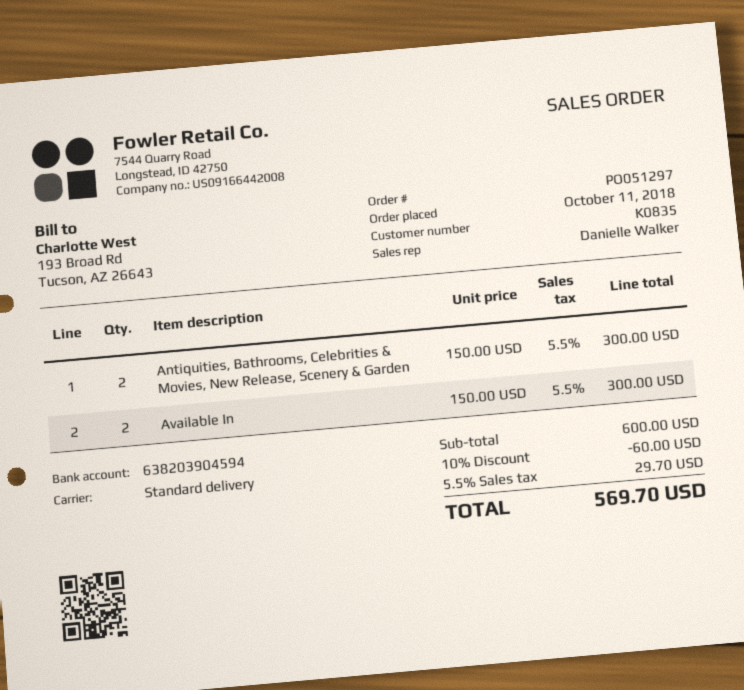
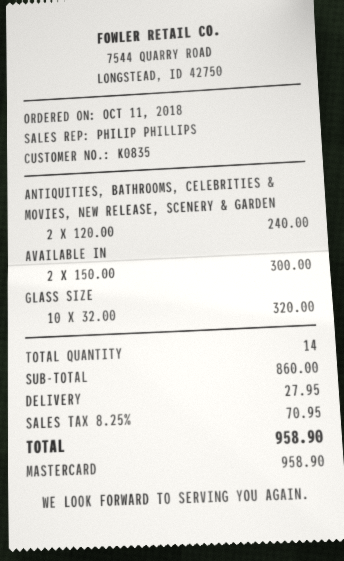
sales rep: Danielle Walker -> PHILIP PHILLIPS
Antiquities, Bathrooms, Celebrities & Movies, New Release, Scenery & Garden: 2 x 150.00 = 300.00 -> 2 x 120.00 = 240.00
GLASS SIZE: none -> 10 x 32.00 = 320.00
subtotal: 600.00 -> 860.00
discount: 10% = 60.00 -> none
shipping: none -> 27.95
tax: 5.5% = 29.70 -> 8.25% = 70.95
total: 569.70 -> 958.90

